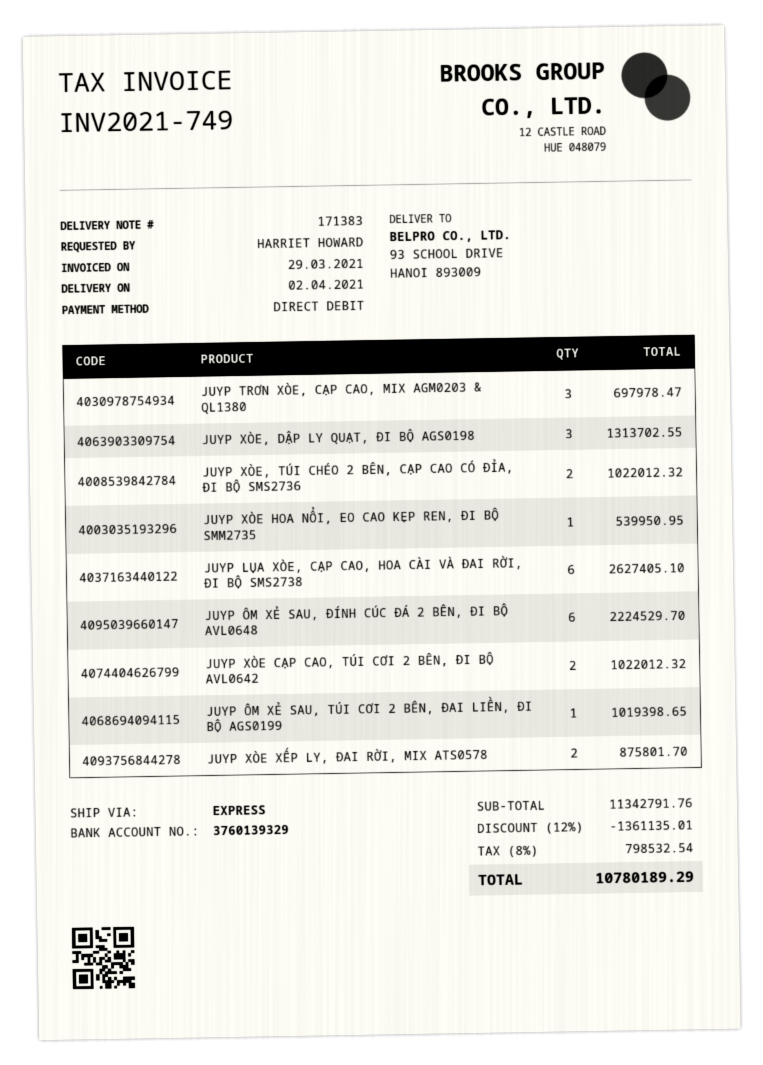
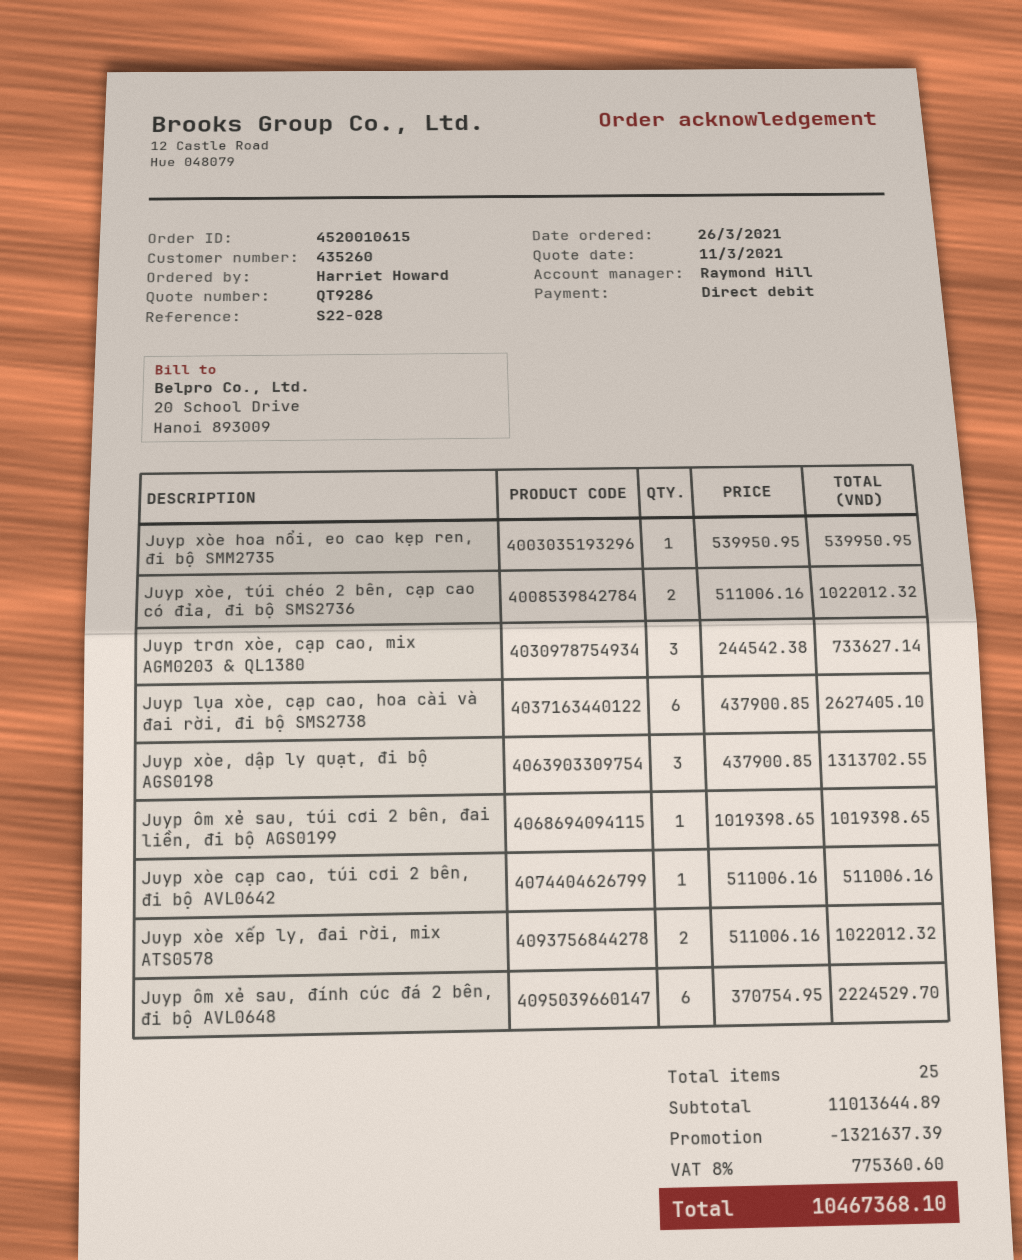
JUYP TRƠN XÒE, CẠP CAO, MIX AGM0203 & QL1380: 3 for 697978.47 -> 3 for 733627.14
JUYP XÒE CẠP CAO, TÚI CƠI 2 BÊN, ĐI BỘ AVL0642: 2 for 1022012.32 -> 1 for 511006.16
JUYP XÒE XẾP LY, ĐAI RỜI, MIX ATS0578: 2 for 875801.70 -> 2 for 1022012.32
subtotal: 11342791.76 -> 11013644.89
discount: 1361135.01 -> 1321637.39
tax: 8% = 798532.54 -> 8% = 775360.60
total: 10780189.29 -> 10467368.10

